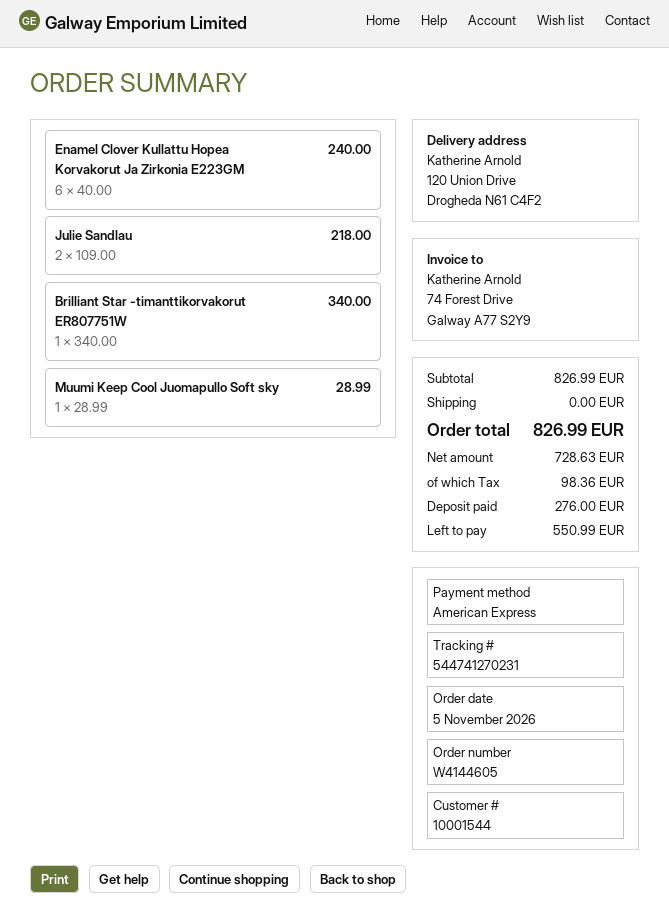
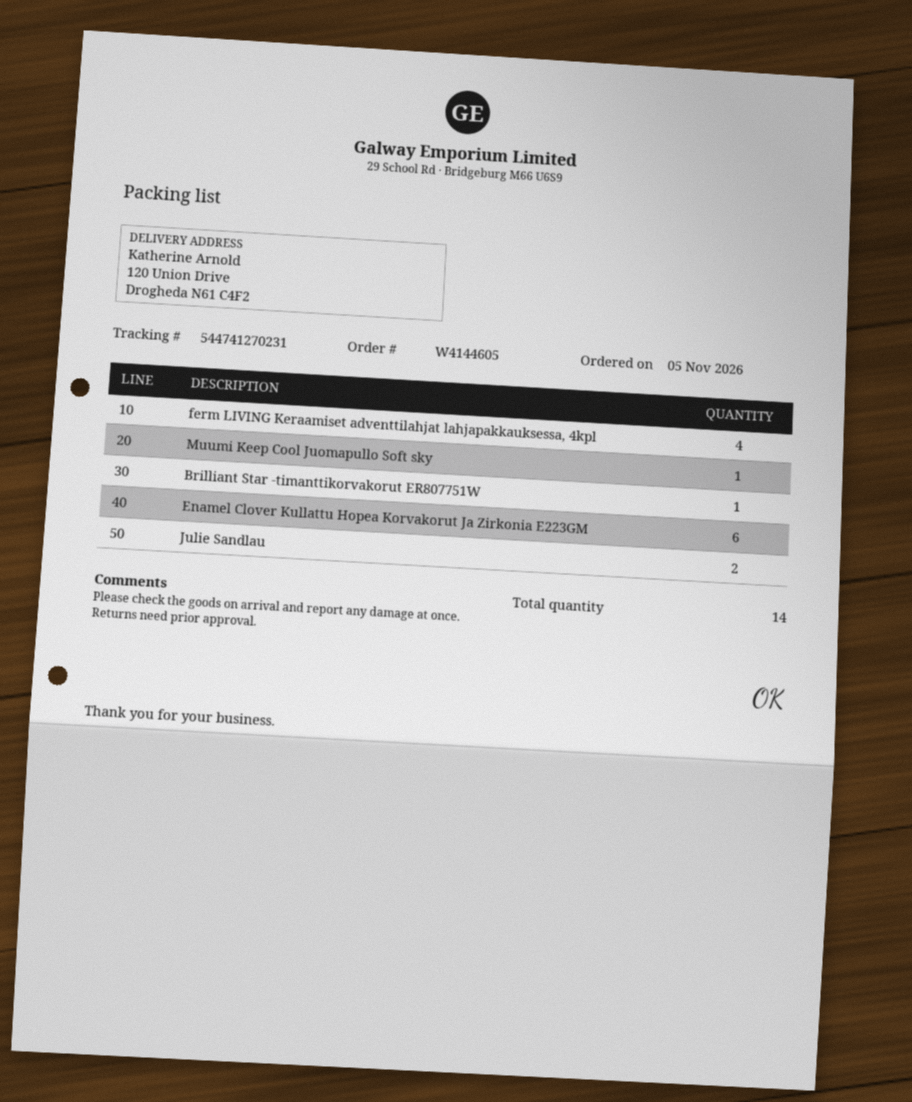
ferm LIVING Keraamiset adventtilahjat lahjapakkauksessa, 4kpl: none -> 4

